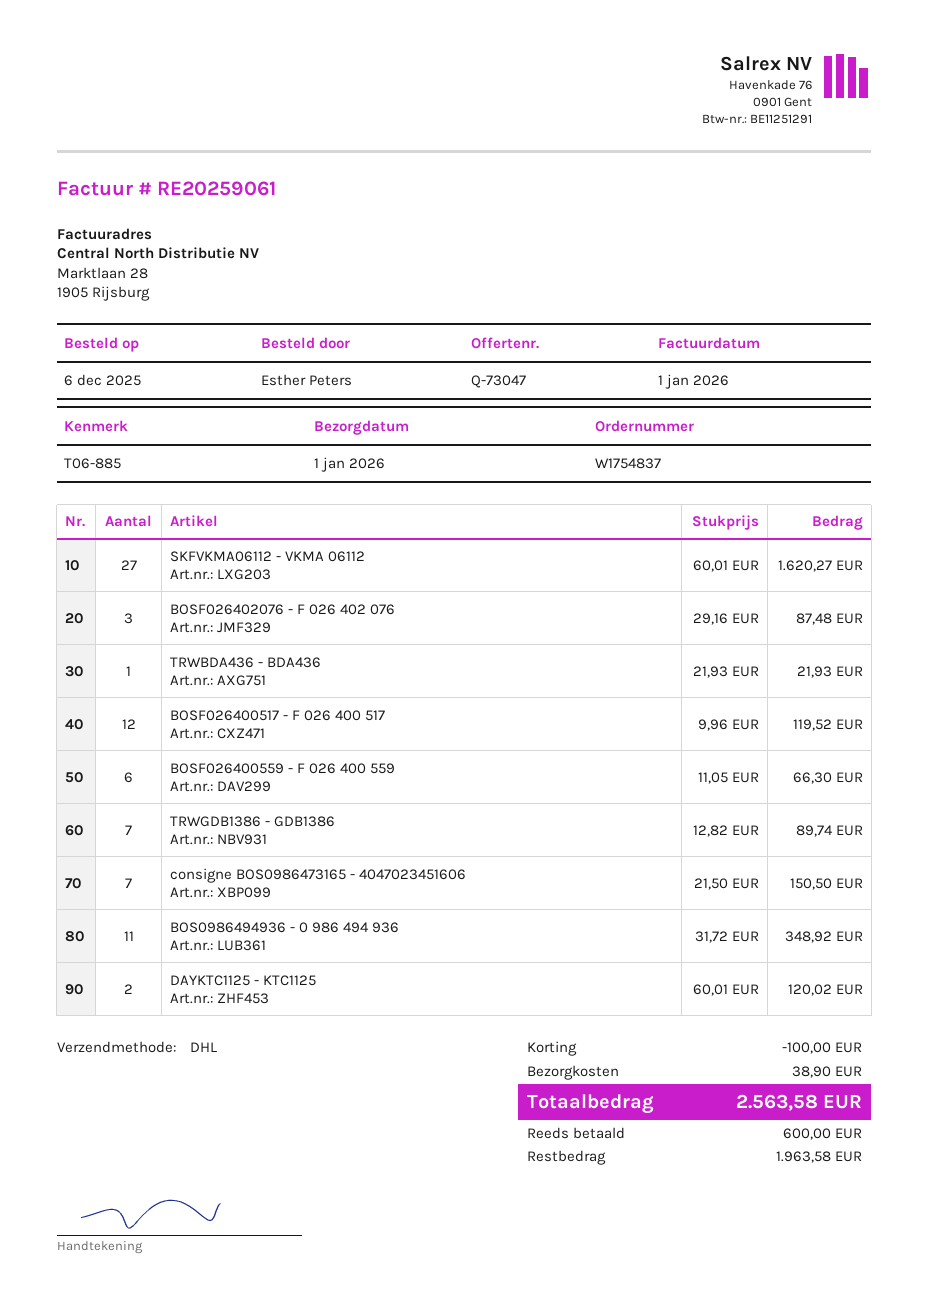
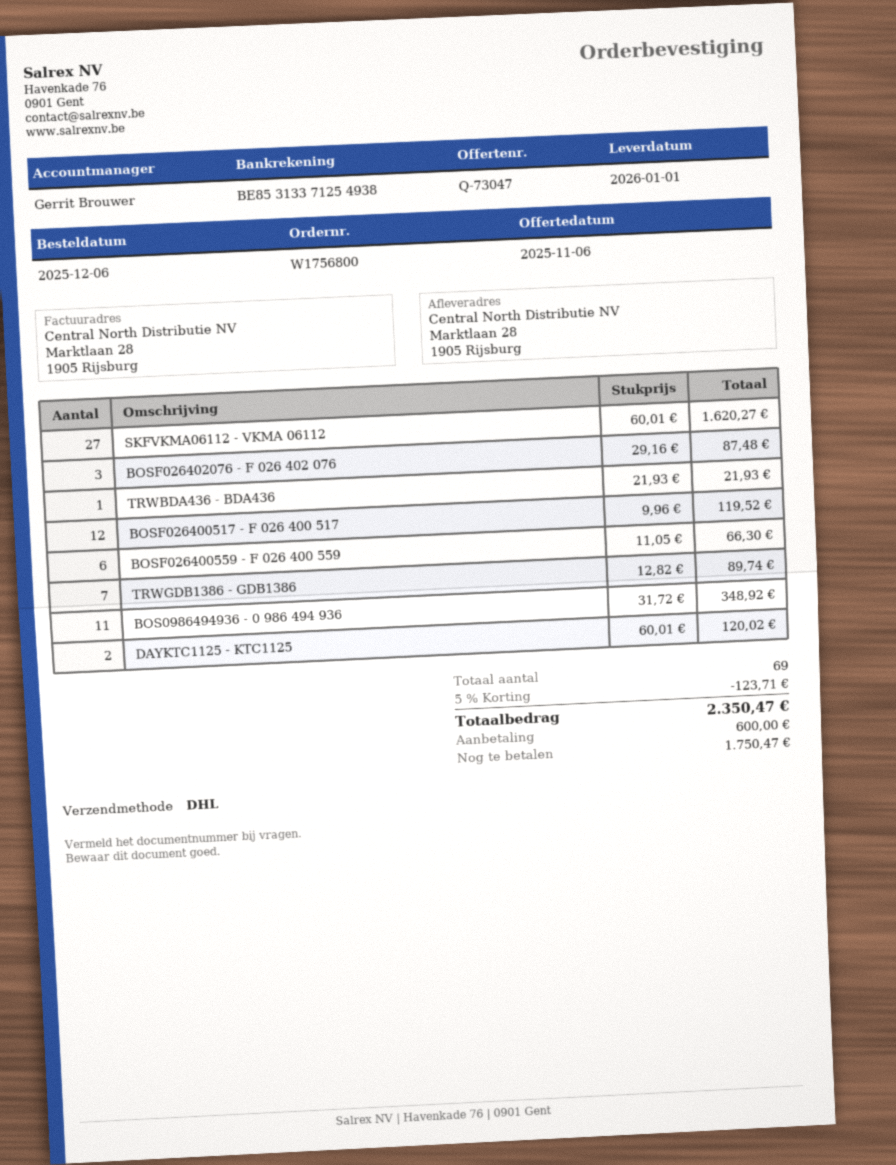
order number: W1754837 -> W1756800
consigne BOS0986473165 - 4047023451606: 7 x 21.50 = 150.50 -> none
discount: 100.00 -> 123.71
shipping: 38.90 -> none
total: 2563.58 -> 2350.47
balance: 1963.58 -> 1750.47

